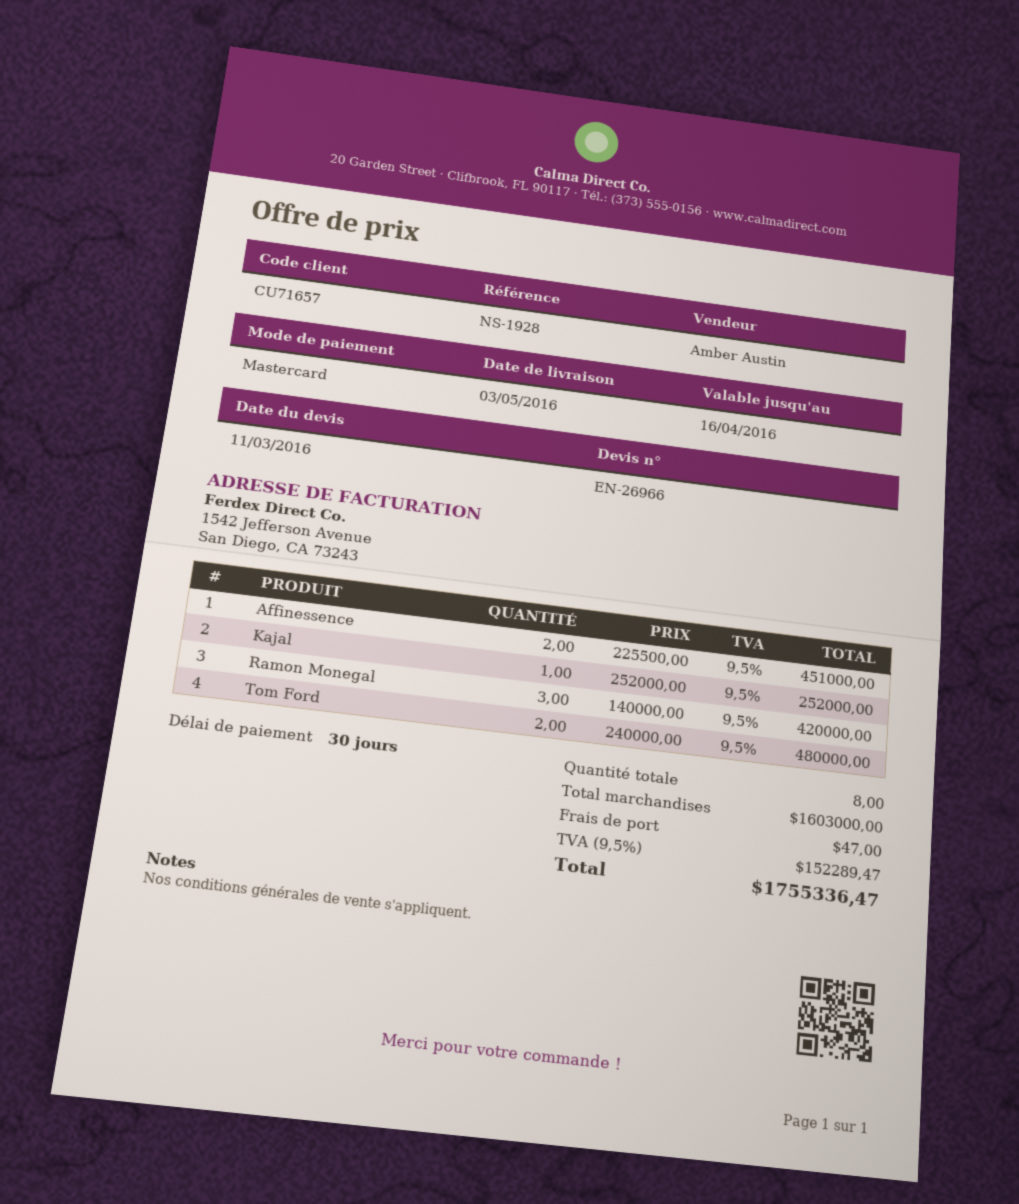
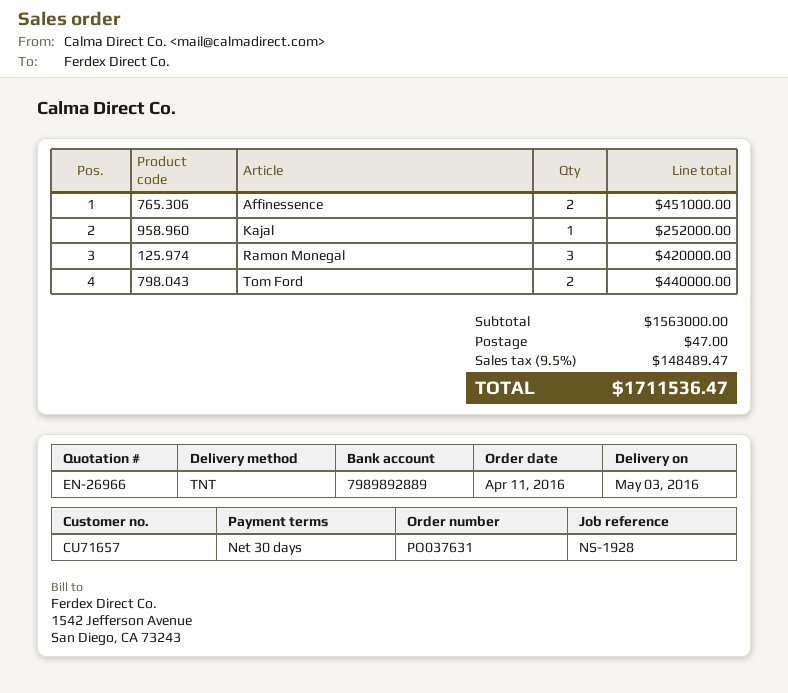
Tom Ford: 2 for 480000.00 -> 2 for 440000.00
subtotal: 1603000.00 -> 1563000.00
tax: 9.5% = 152289.47 -> 9.5% = 148489.47
total: 1755336.47 -> 1711536.47

